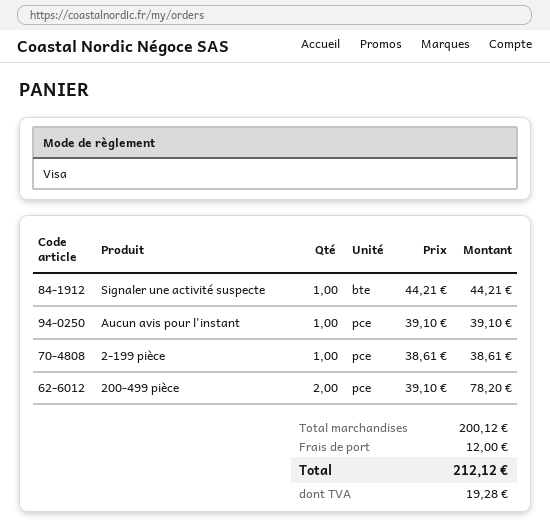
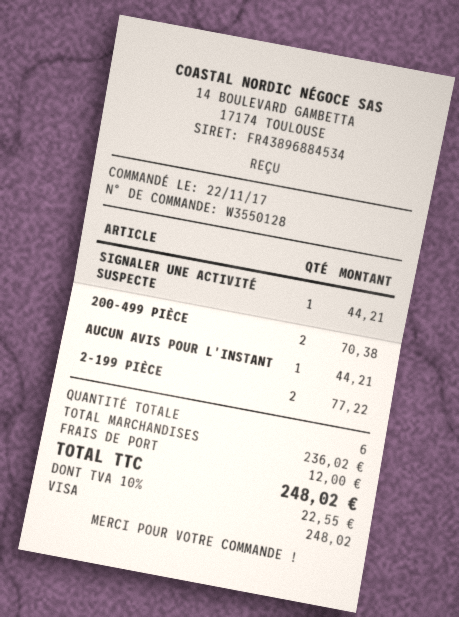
Aucun avis pour l'instant: 1 for 39.10 -> 1 for 44.21
2-199 pièce: 1 for 38.61 -> 2 for 77.22
200-499 pièce: 2 for 78.20 -> 2 for 70.38
subtotal: 200.12 -> 236.02
tax: 19.28 -> 22.55
total: 212.12 -> 248.02

